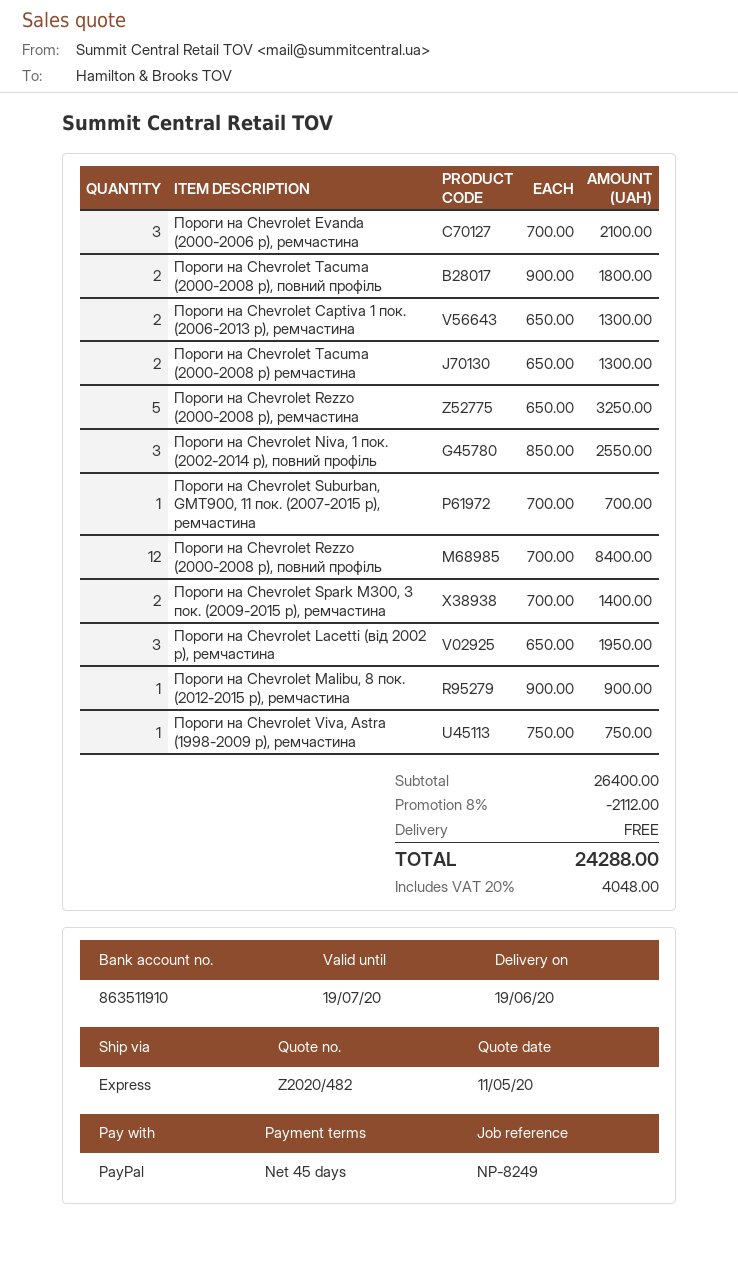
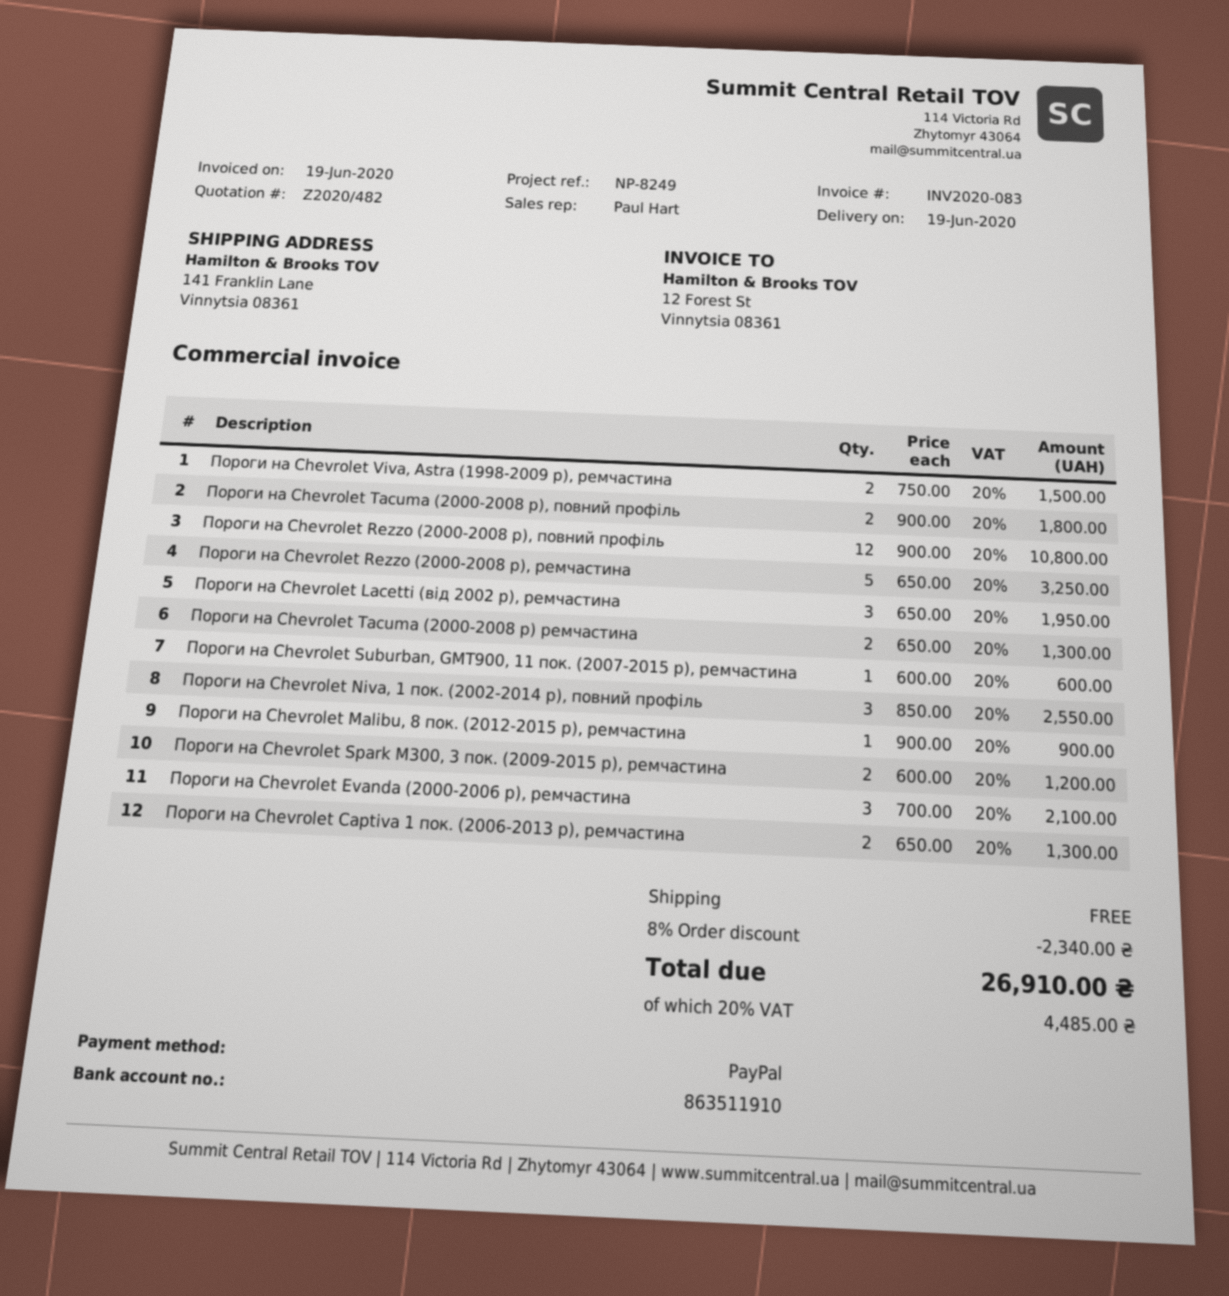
Пороги на Chevrolet Suburban, GMT900, 11 пок. (2007-2015 р), ремчастина: 1 x 700.00 = 700.00 -> 1 x 600.00 = 600.00
Пороги на Chevrolet Rezzo (2000-2008 р), повний профіль: 12 x 700.00 = 8400.00 -> 12 x 900.00 = 10800.00
Пороги на Chevrolet Spark M300, 3 пок. (2009-2015 р), ремчастина: 2 x 700.00 = 1400.00 -> 2 x 600.00 = 1200.00
Пороги на Chevrolet Viva, Astra (1998-2009 р), ремчастина: 1 x 750.00 = 750.00 -> 2 x 750.00 = 1500.00
discount: 8% = 2112.00 -> 8% = 2340.00
tax: 20% = 4048.00 -> 20% = 4485.00
total: 24288.00 -> 26910.00

